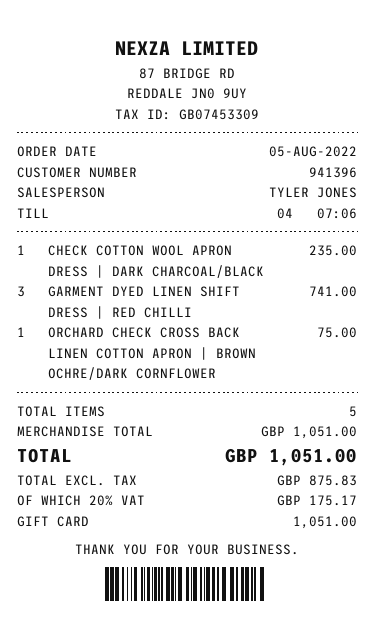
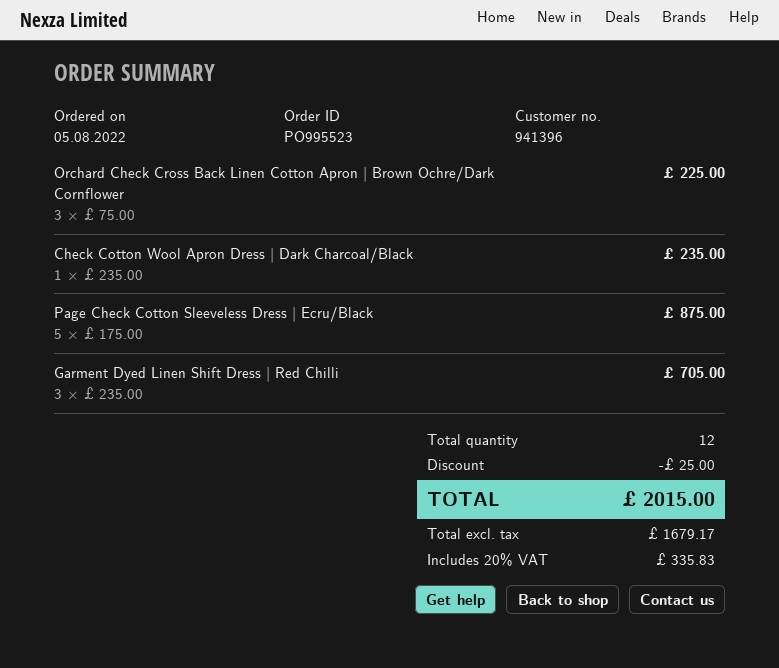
GARMENT DYED LINEN SHIFT DRESS | RED CHILLI: 3 for 741.00 -> 3 for 705.00
ORCHARD CHECK CROSS BACK LINEN COTTON APRON | BROWN OCHRE/DARK CORNFLOWER: 1 for 75.00 -> 3 for 225.00
Page Check Cotton Sleeveless Dress | Ecru/Black: none -> 5 for 875.00
total quantity: 5 -> 12
discount: none -> 25.00
net: 875.83 -> 1679.17
tax: 20% = 175.17 -> 20% = 335.83
total: 1051.00 -> 2015.00

